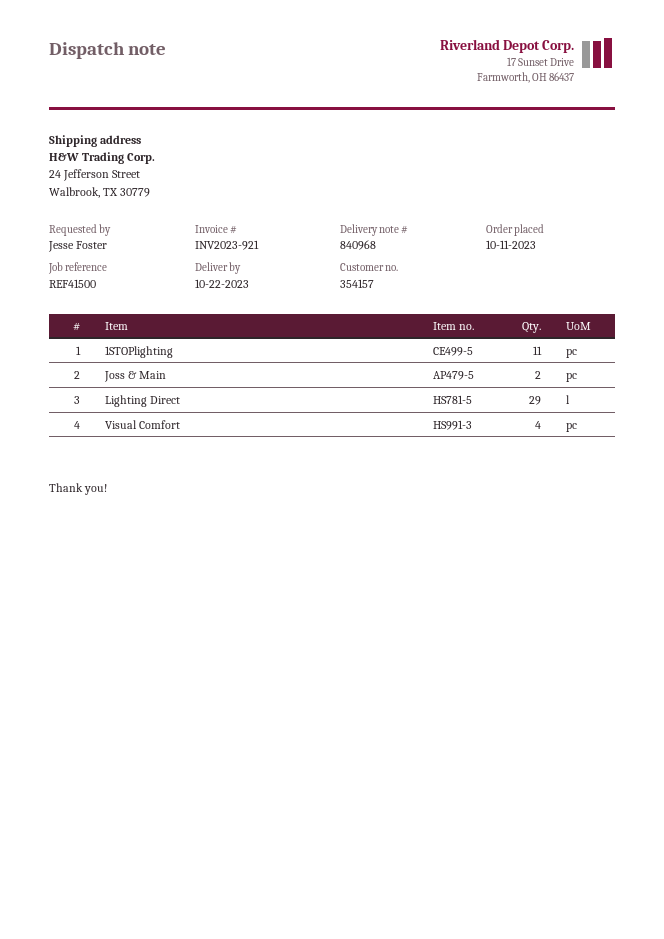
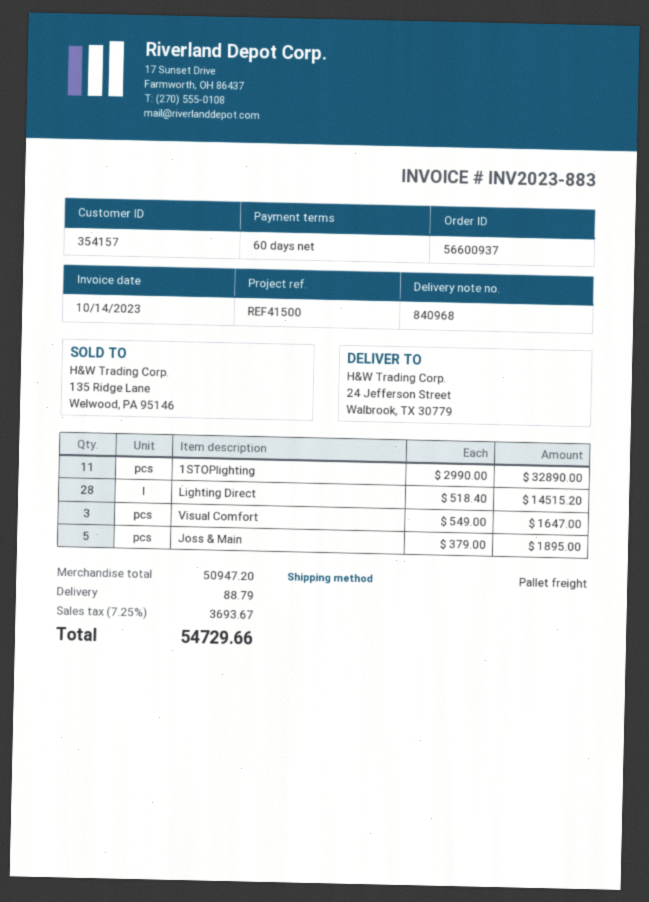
invoice number: INV2023-921 -> INV2023-883
Joss & Main: 2 -> 5
Lighting Direct: 29 -> 28
Visual Comfort: 4 -> 3

